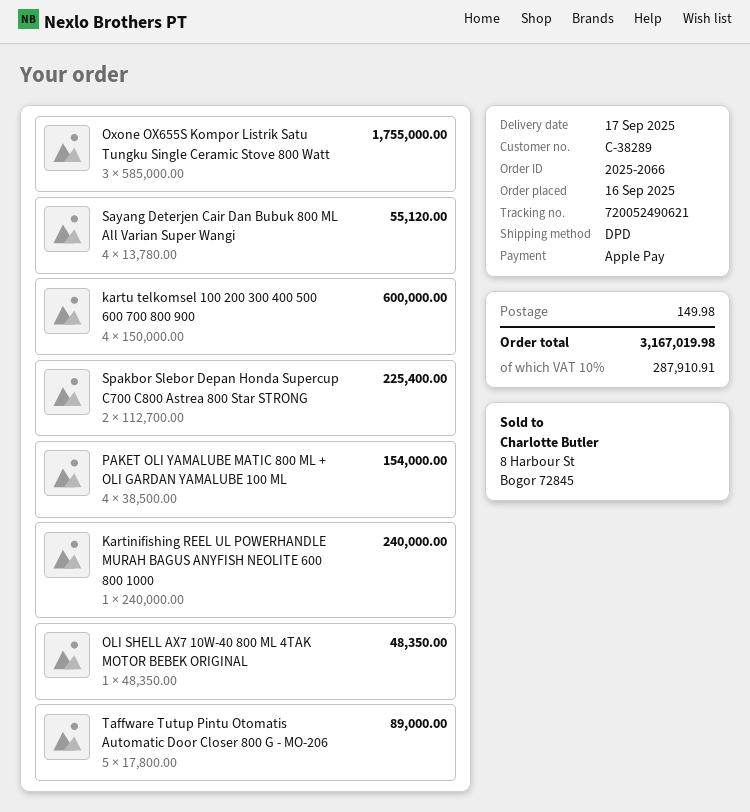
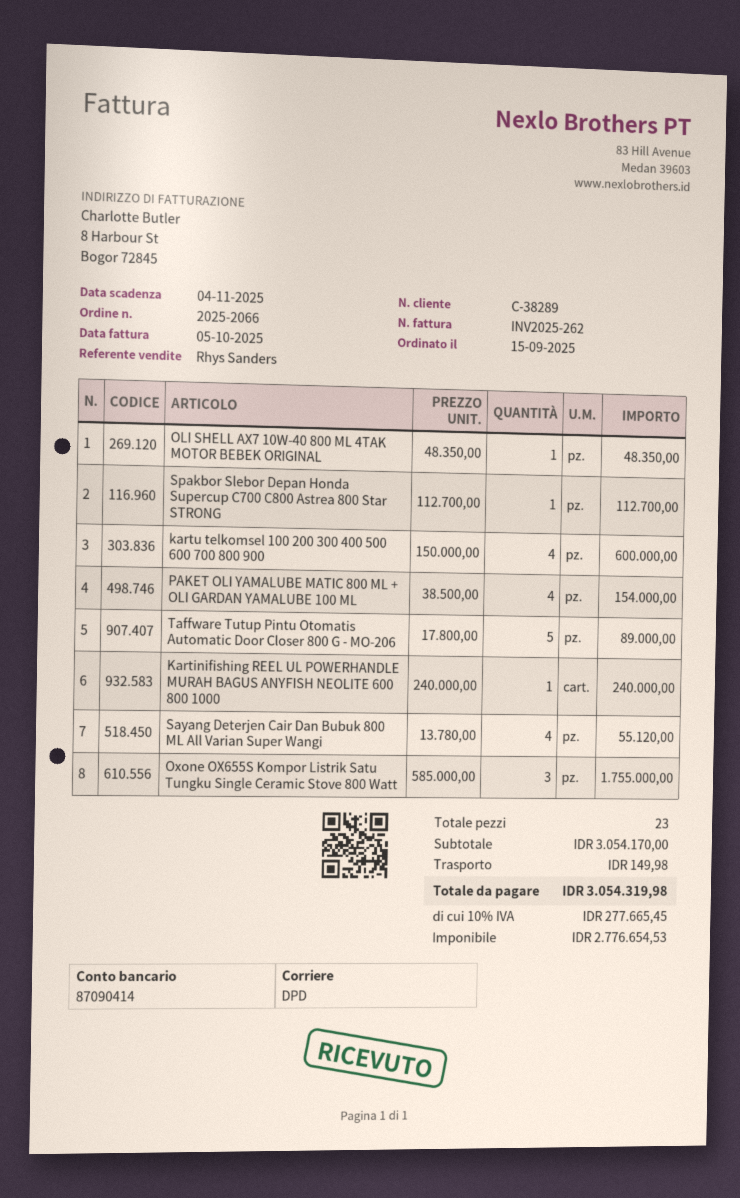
order date: 2025-09-16 -> 2025-09-15
Spakbor Slebor Depan Honda Supercup C700 C800 Astrea 800 Star STRONG: 2 x 112700.00 = 225400.00 -> 1 x 112700.00 = 112700.00
tax: 10% = 287910.91 -> 10% = 277665.45
total: 3167019.98 -> 3054319.98

